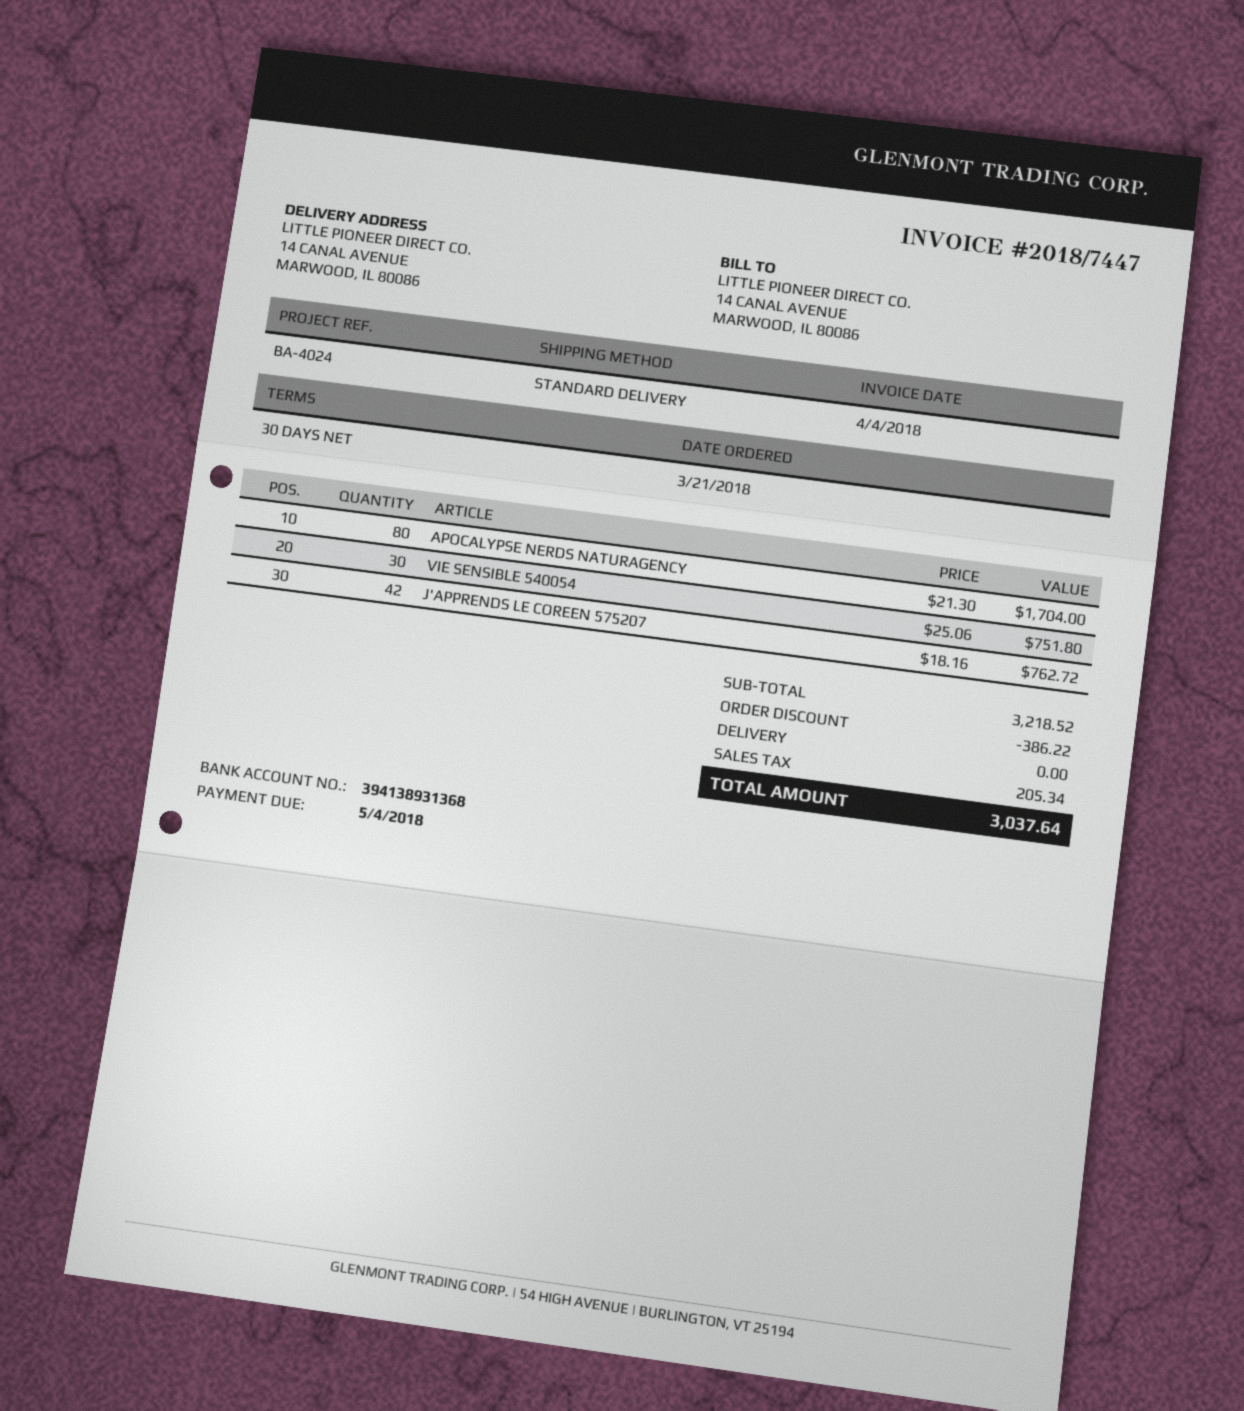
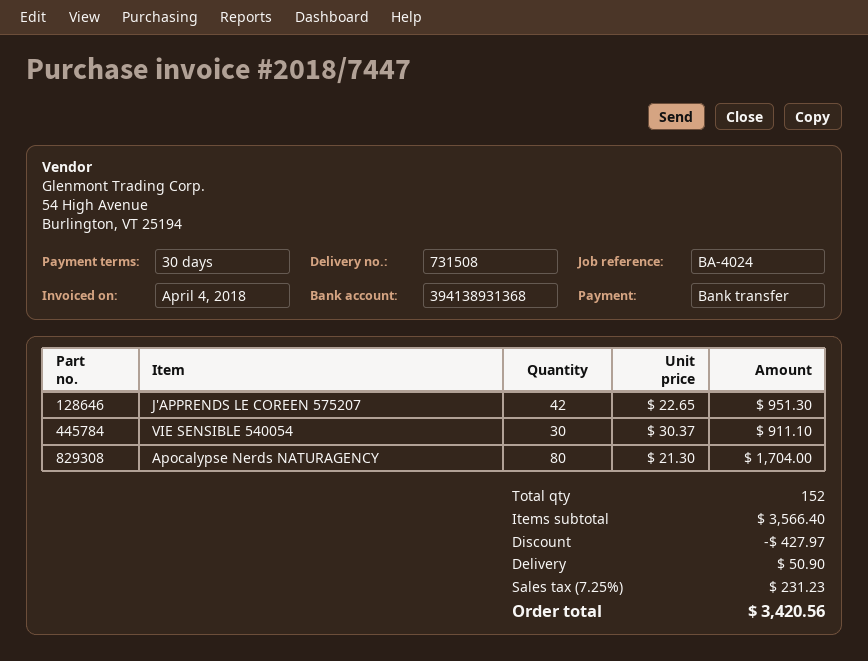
VIE SENSIBLE 540054: 30 x 25.06 = 751.80 -> 30 x 30.37 = 911.10
J'APPRENDS LE COREEN 575207: 42 x 18.16 = 762.72 -> 42 x 22.65 = 951.30
subtotal: 3218.52 -> 3566.40
discount: 386.22 -> 427.97
shipping: 0.00 -> 50.90
tax: 205.34 -> 231.23
total: 3037.64 -> 3420.56

